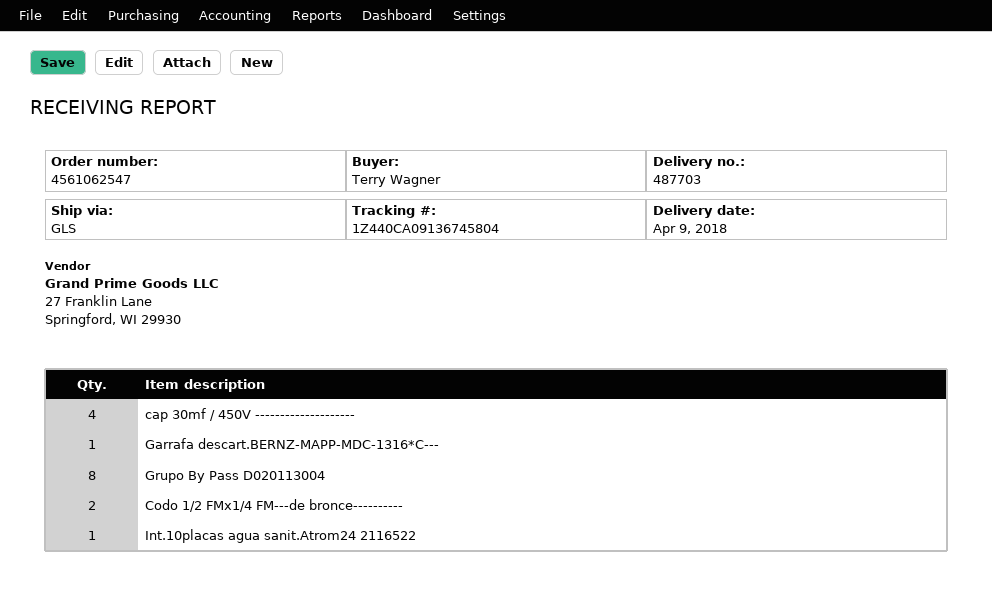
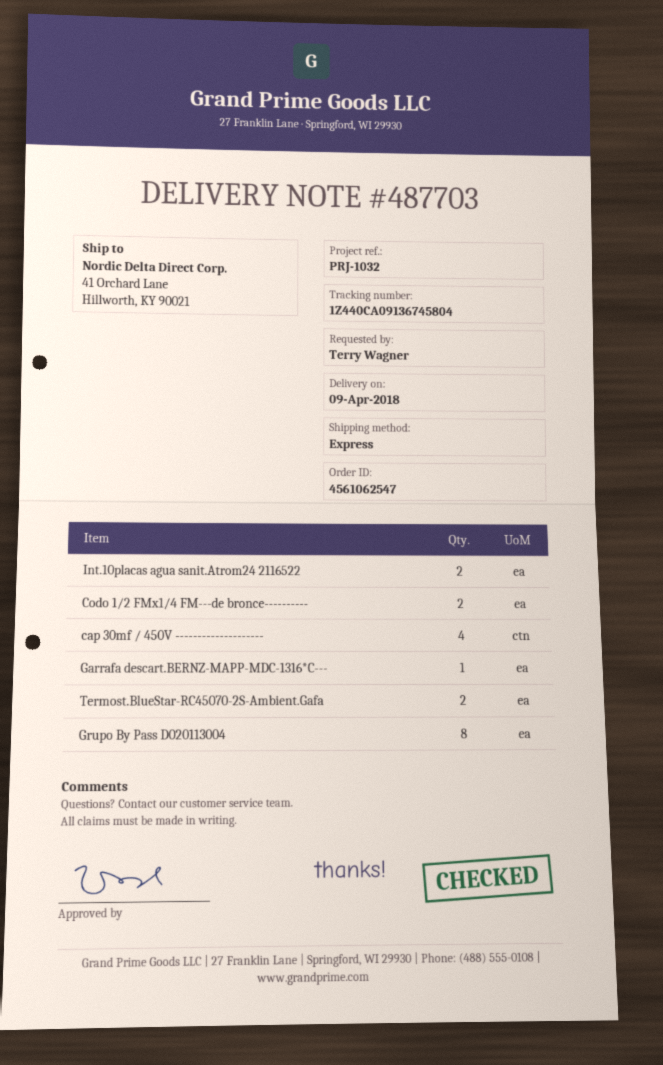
shipping method: GLS -> express
Int.10placas agua sanit.Atrom24 2116522: 1 -> 2
Termost.BlueStar-RC45070-2S-Ambient.Gafa: none -> 2

